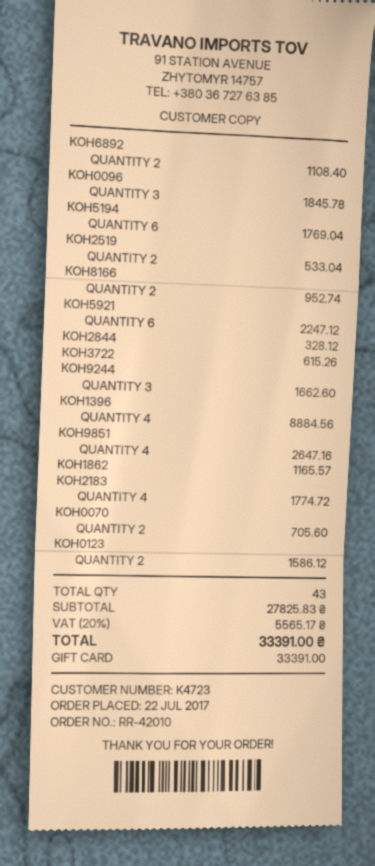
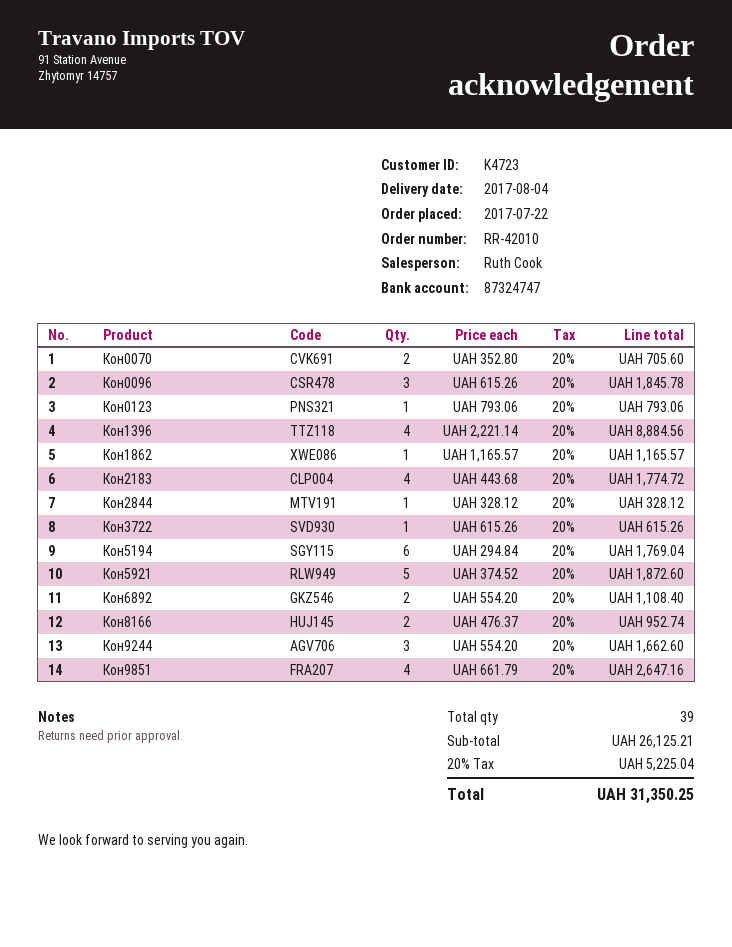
КОН2519: 2 for 533.04 -> none
КОН5921: 6 for 2247.12 -> 5 for 1872.60
КОН0123: 2 for 1586.12 -> 1 for 793.06
total quantity: 43 -> 39
subtotal: 27825.83 -> 26125.21
tax: 20% = 5565.17 -> 20% = 5225.04
total: 33391.00 -> 31350.25

